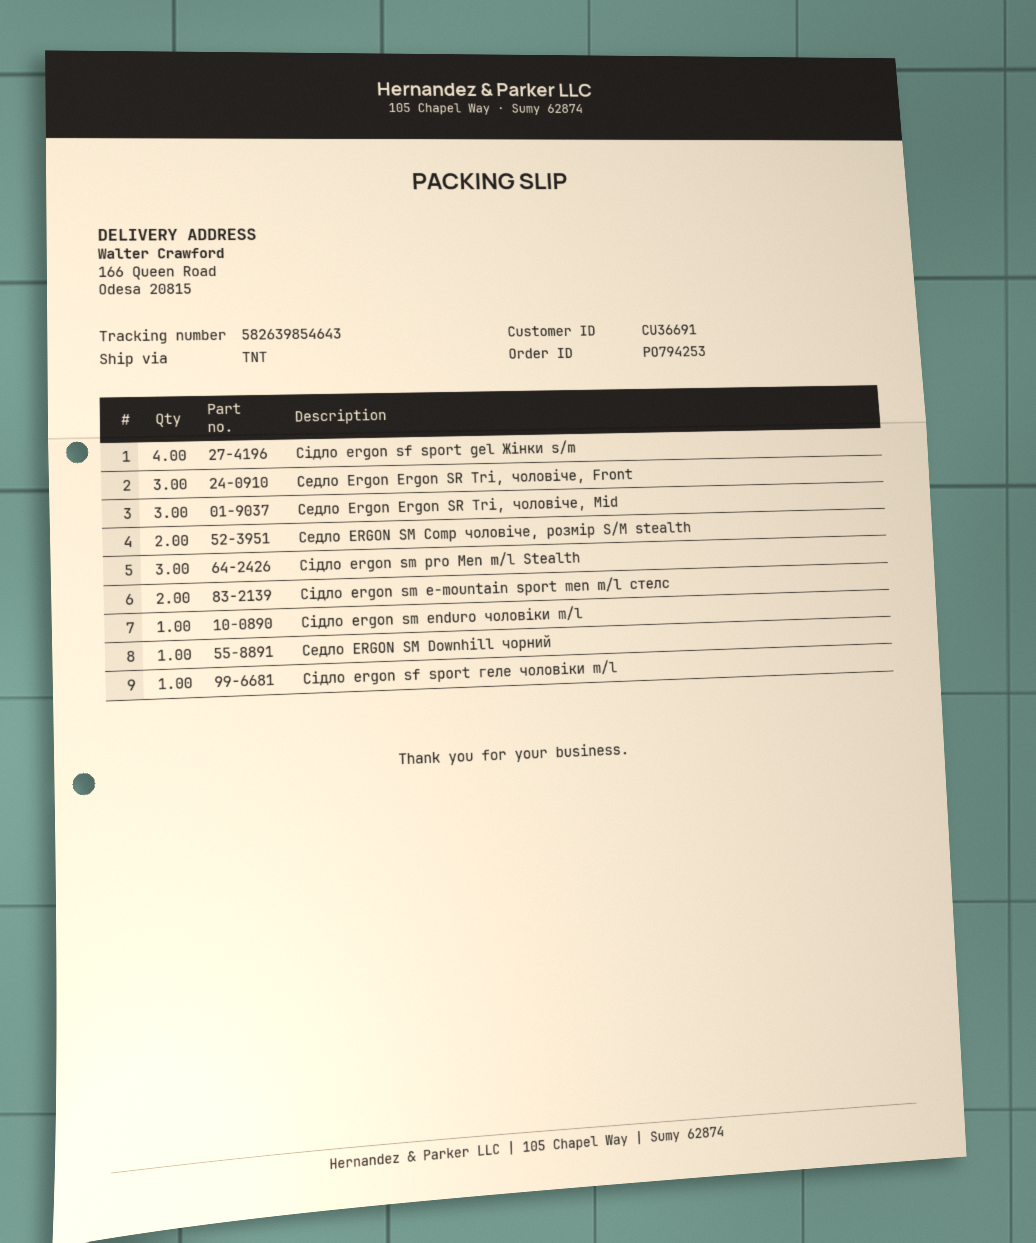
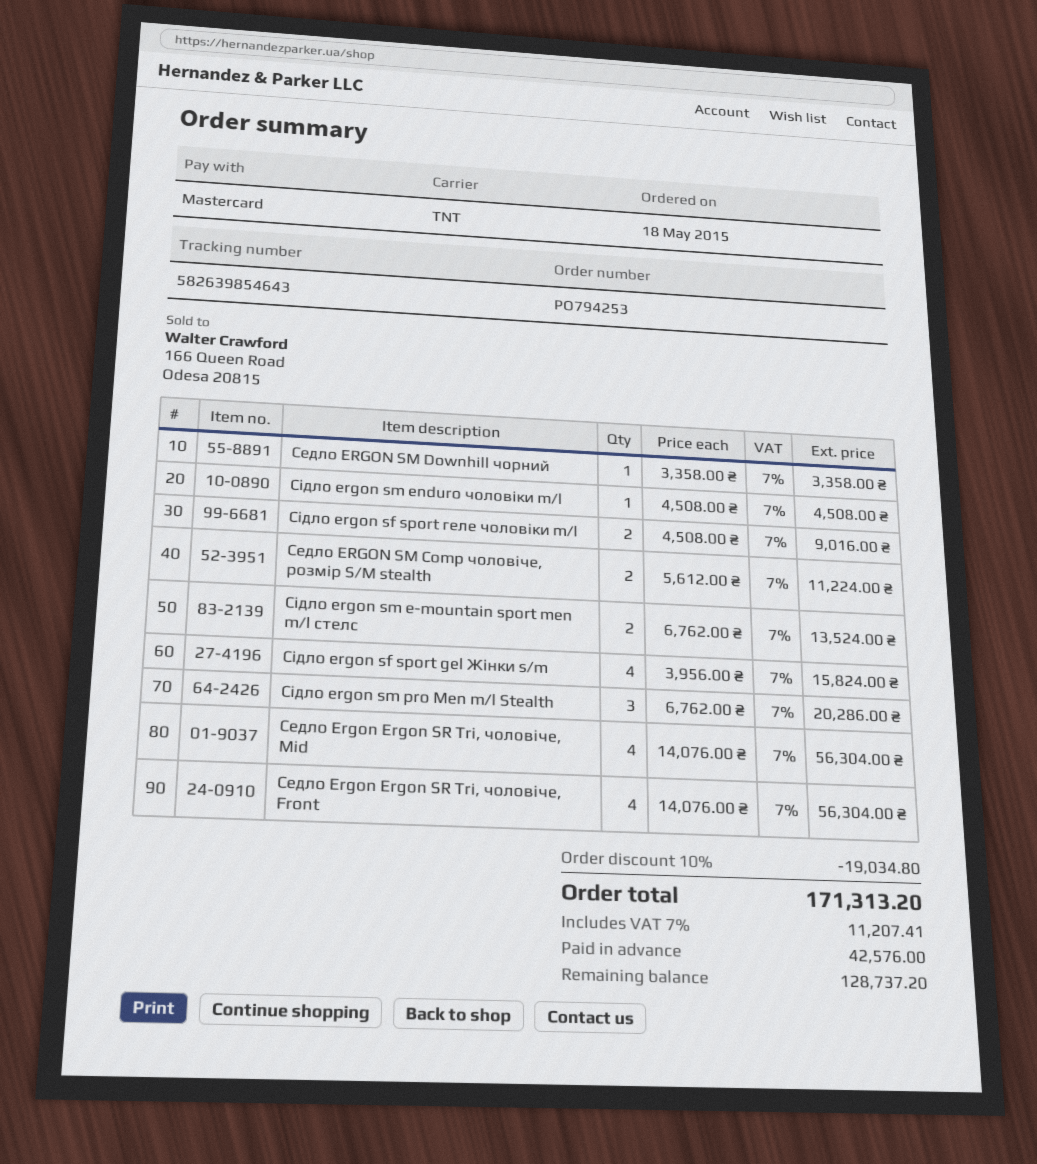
Седло Ergon Ergon SR Tri, чоловіче, Front: 3 -> 4
Седло Ergon Ergon SR Tri, чоловіче, Mid: 3 -> 4
Сідло ergon sf sport геле чоловіки m/l: 1 -> 2

